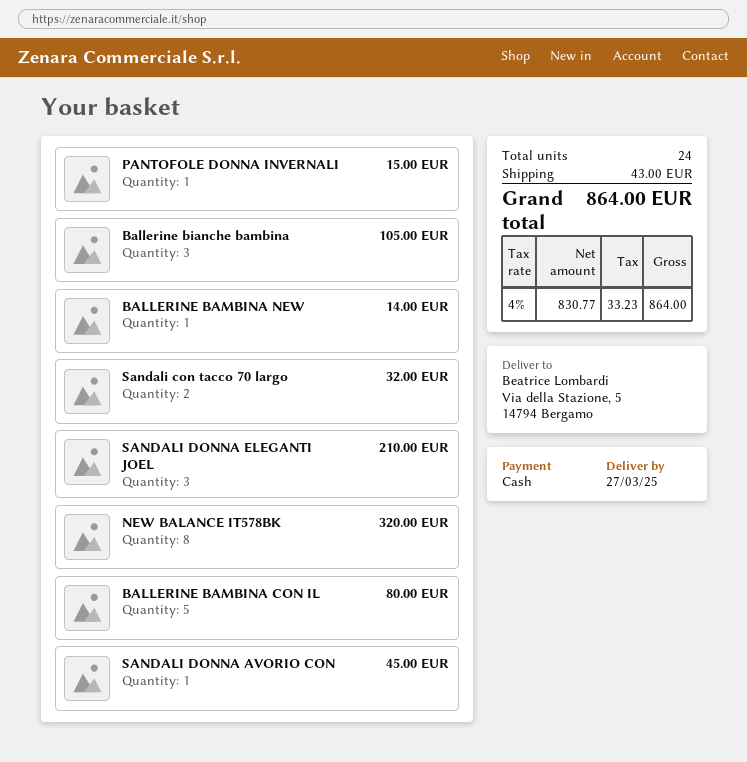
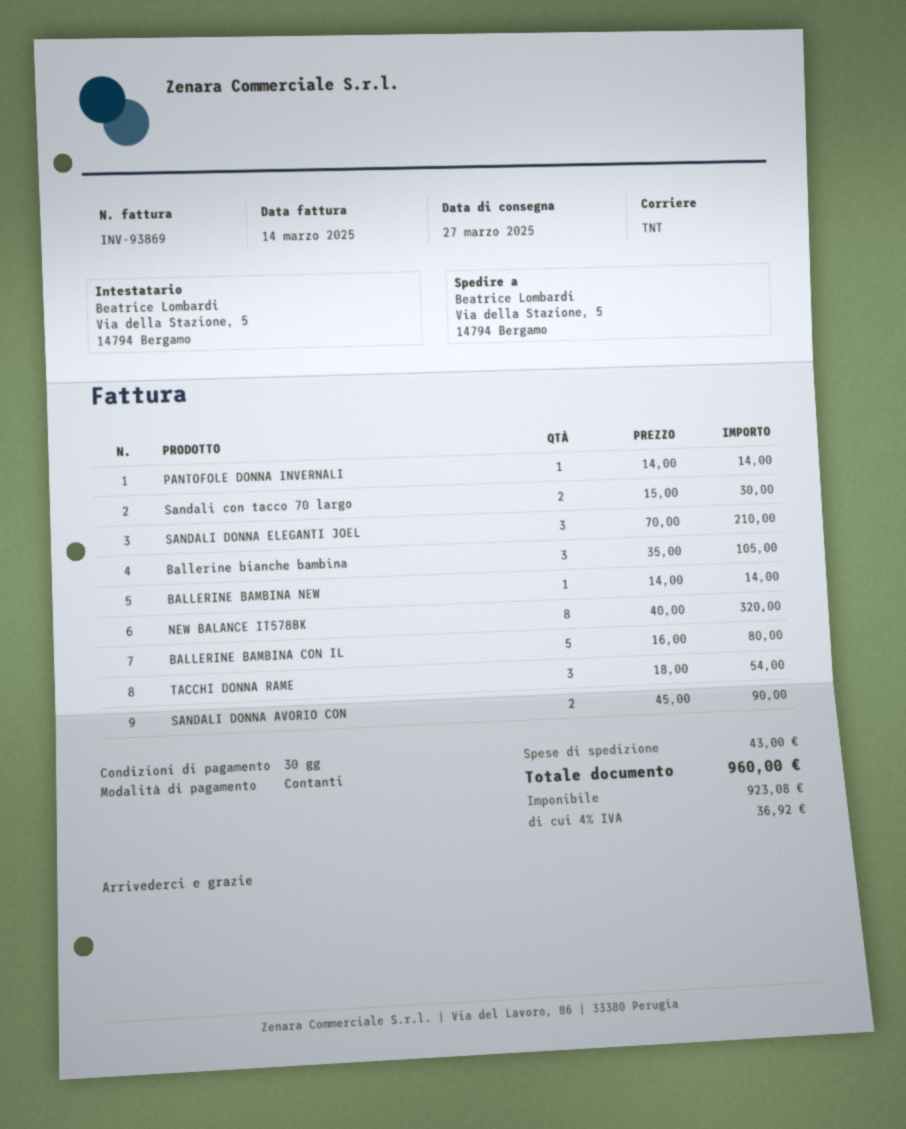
PANTOFOLE DONNA INVERNALI: 1 for 15.00 -> 1 for 14.00
Sandali con tacco 70 largo: 2 for 32.00 -> 2 for 30.00
SANDALI DONNA AVORIO CON: 1 for 45.00 -> 2 for 90.00
TACCHI DONNA RAME: none -> 3 for 54.00
net: 830.77 -> 923.08
tax: 4% = 33.23 -> 4% = 36.92
total: 864.00 -> 960.00

